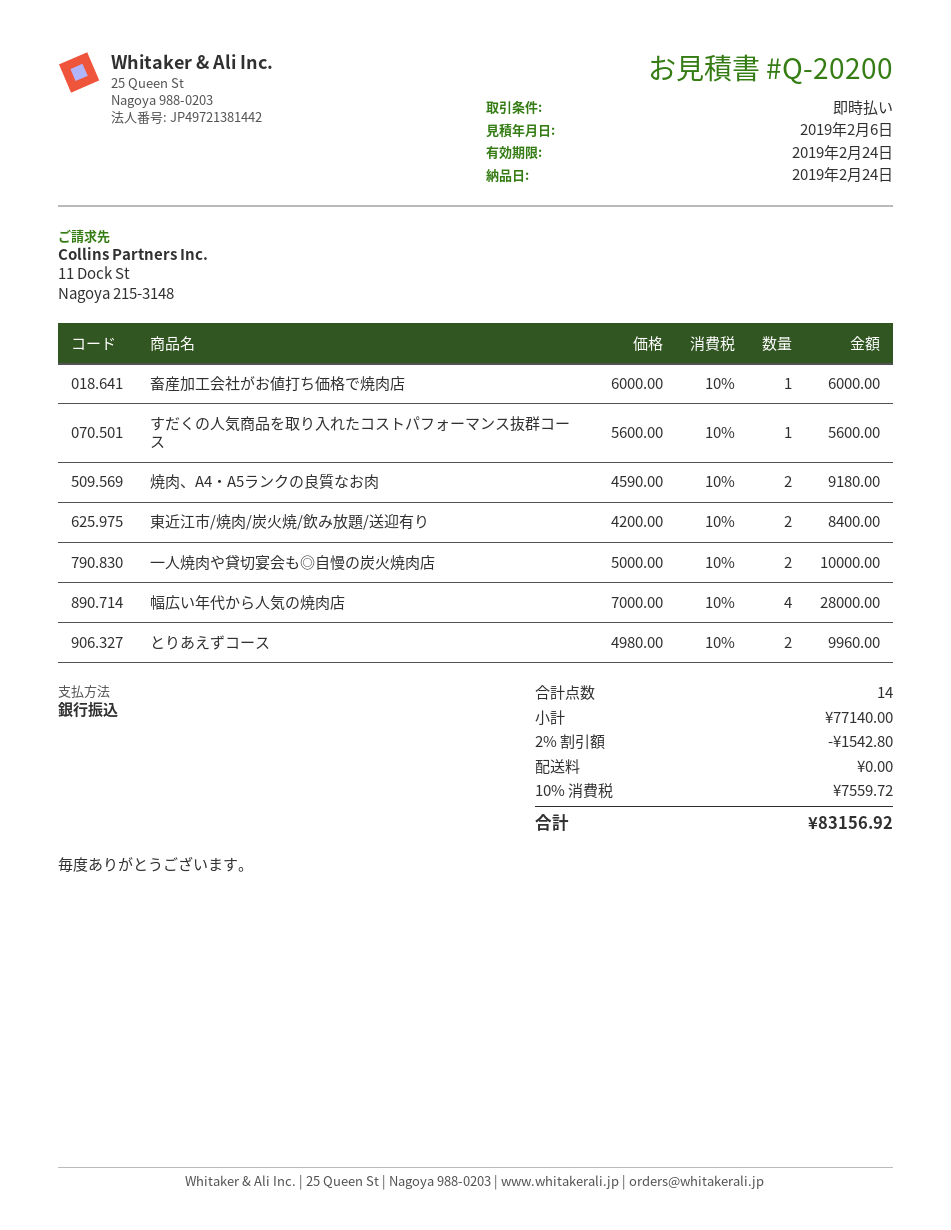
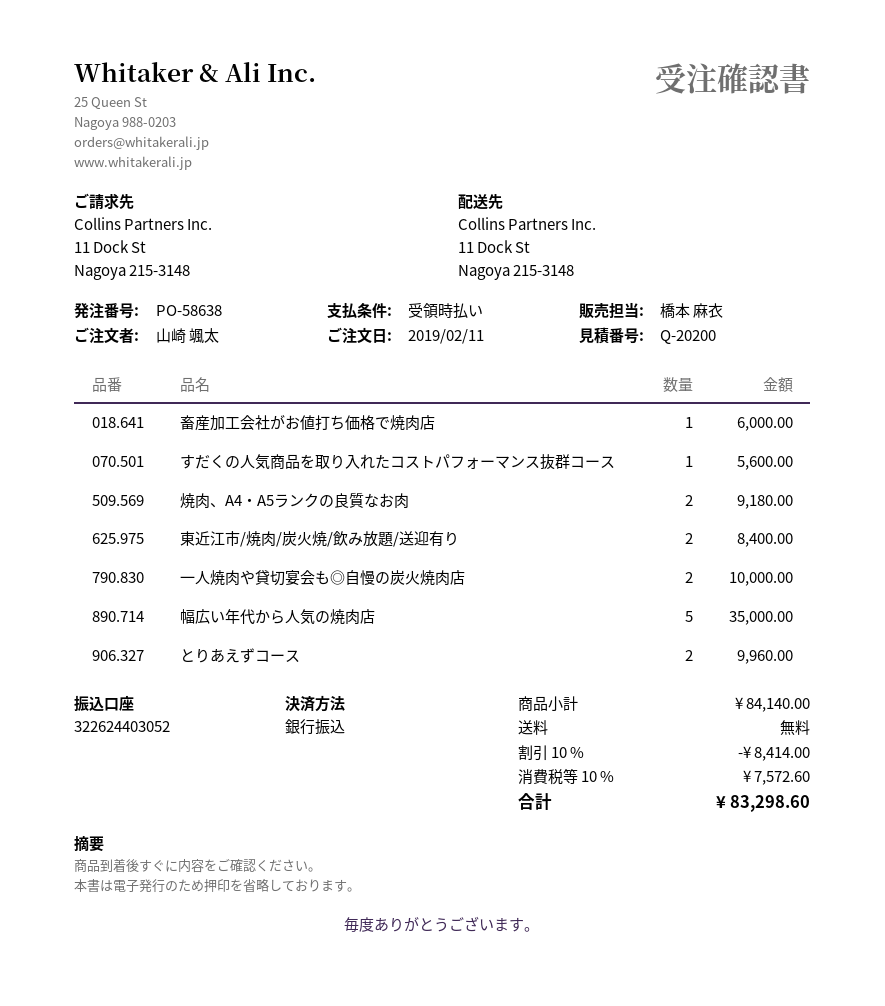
幅広い年代から人気の焼肉店: 4 for 28000.00 -> 5 for 35000.00
subtotal: 77140.00 -> 84140.00
discount: 2% = 1542.80 -> 10% = 8414.00
tax: 10% = 7559.72 -> 10% = 7572.60
total: 83156.92 -> 83298.60

